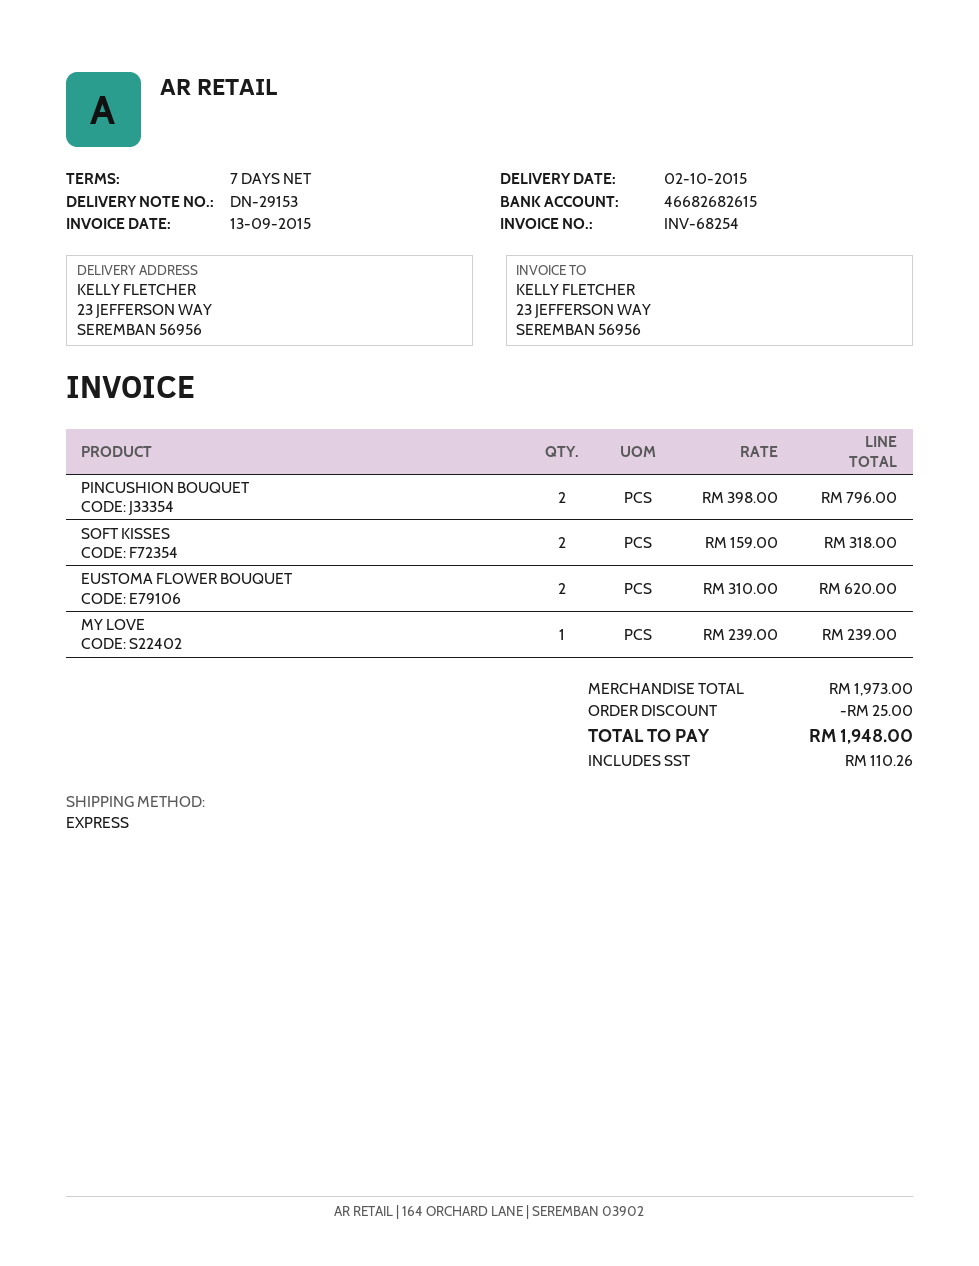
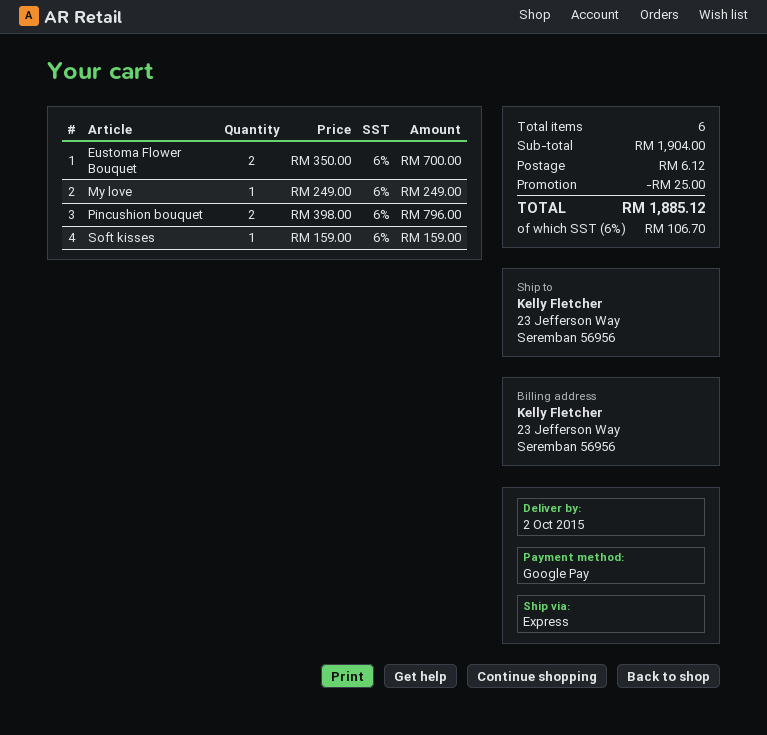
SOFT KISSES: 2 x 159.00 = 318.00 -> 1 x 159.00 = 159.00
EUSTOMA FLOWER BOUQUET: 2 x 310.00 = 620.00 -> 2 x 350.00 = 700.00
MY LOVE: 1 x 239.00 = 239.00 -> 1 x 249.00 = 249.00
subtotal: 1973.00 -> 1904.00
shipping: none -> 6.12
tax: 110.26 -> 106.70
total: 1948.00 -> 1885.12

